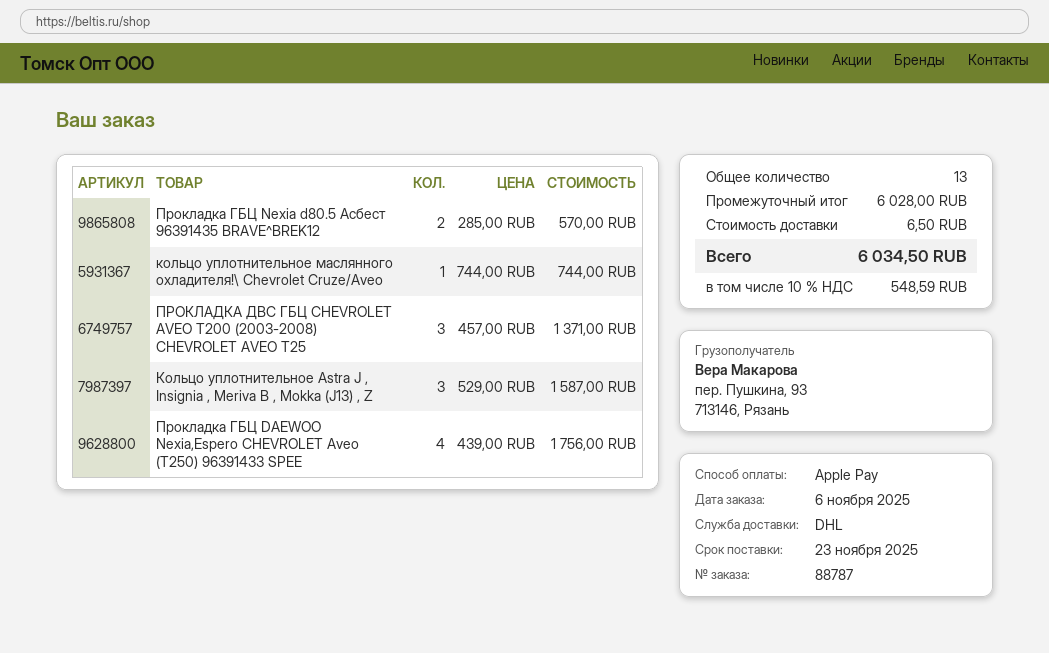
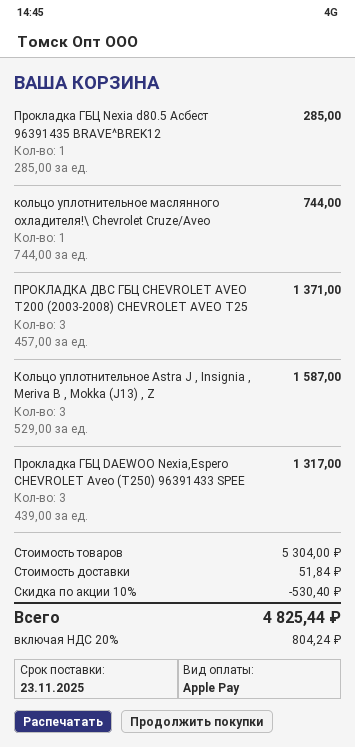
Прокладка ГБЦ Nexia d80.5 Асбест 96391435 BRAVE^BREK12: 2 x 285.00 = 570.00 -> 1 x 285.00 = 285.00
Прокладка ГБЦ DAEWOO Nexia,Espero CHEVROLET Aveo (T250) 96391433 SPEE: 4 x 439.00 = 1756.00 -> 3 x 439.00 = 1317.00
subtotal: 6028.00 -> 5304.00
discount: none -> 10% = 530.40
shipping: 6.50 -> 51.84
tax: 10% = 548.59 -> 20% = 804.24
total: 6034.50 -> 4825.44

